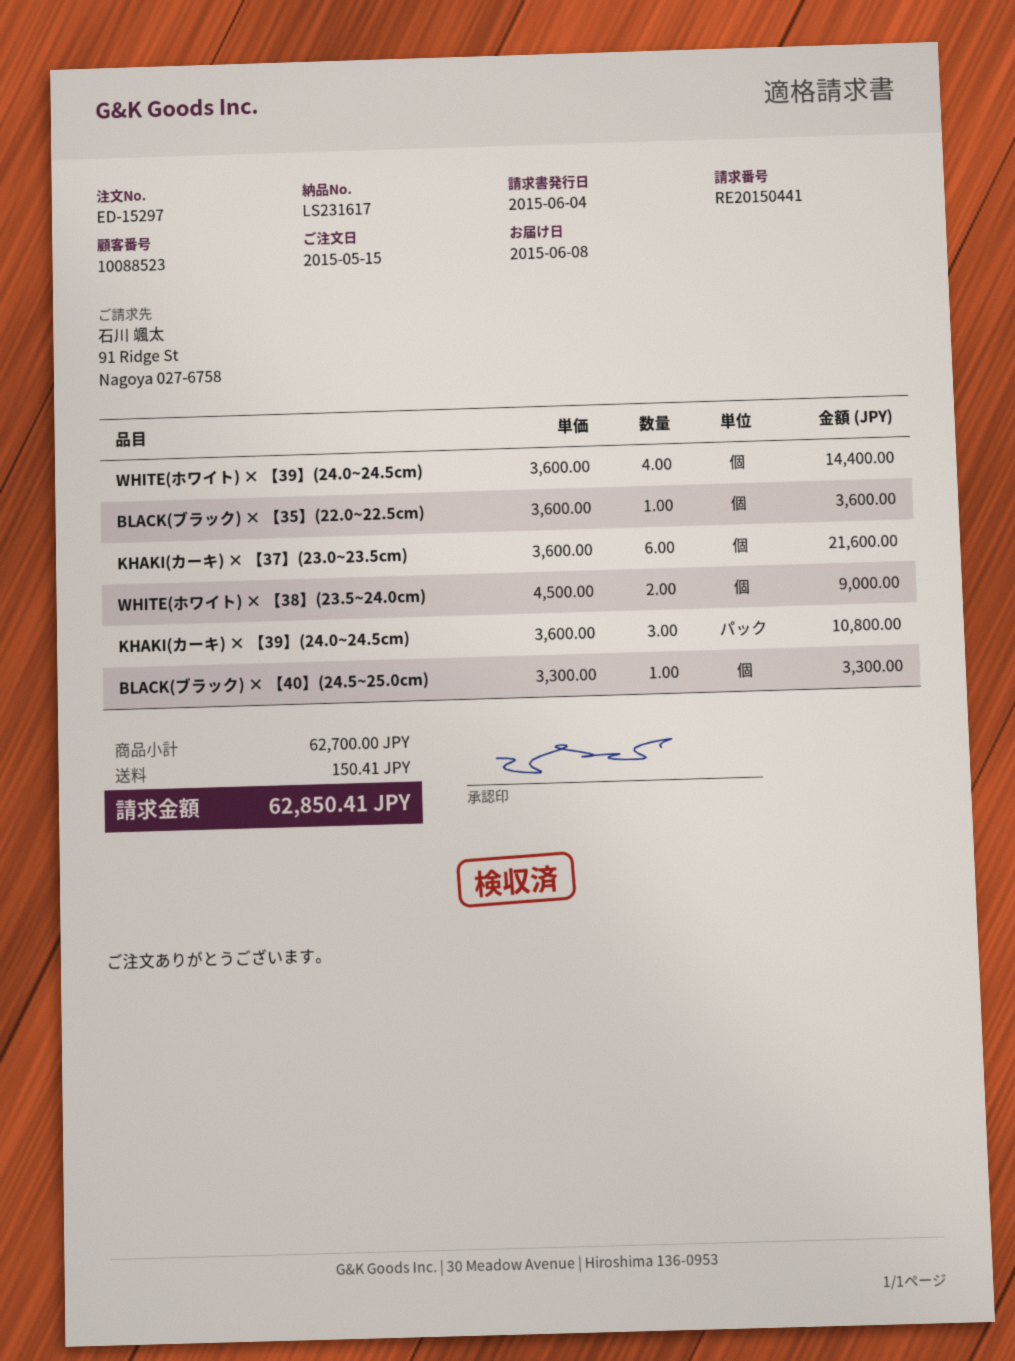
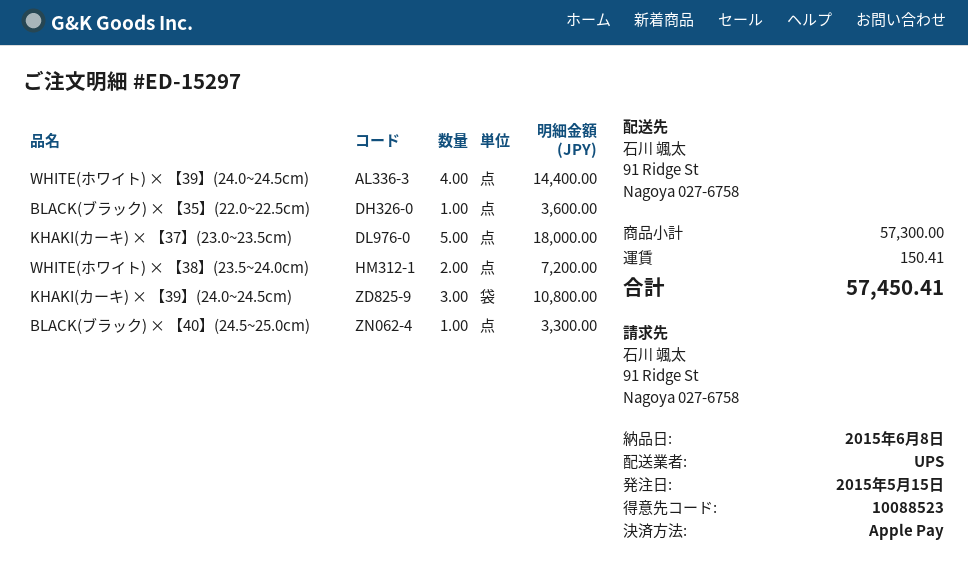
KHAKI(カーキ) × 【37】(23.0~23.5cm): 6 for 21600.00 -> 5 for 18000.00
WHITE(ホワイト) × 【38】(23.5~24.0cm): 2 for 9000.00 -> 2 for 7200.00
subtotal: 62700.00 -> 57300.00
total: 62850.41 -> 57450.41

